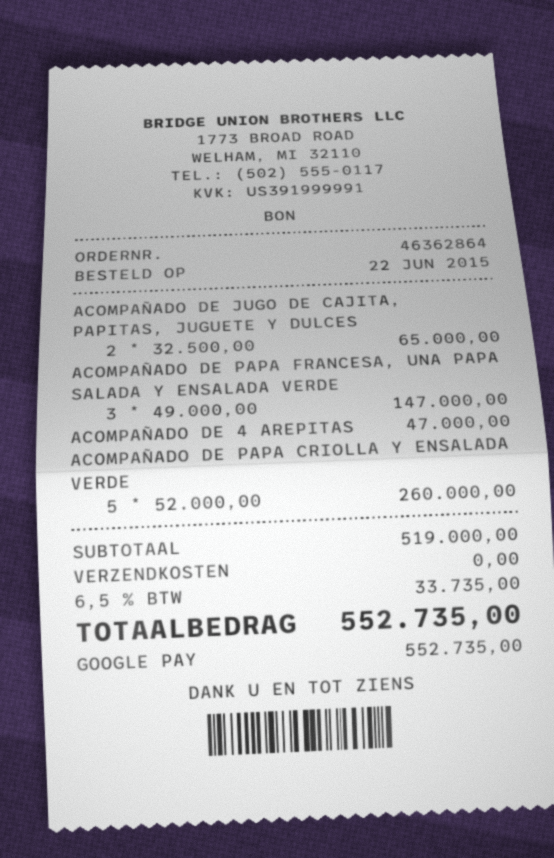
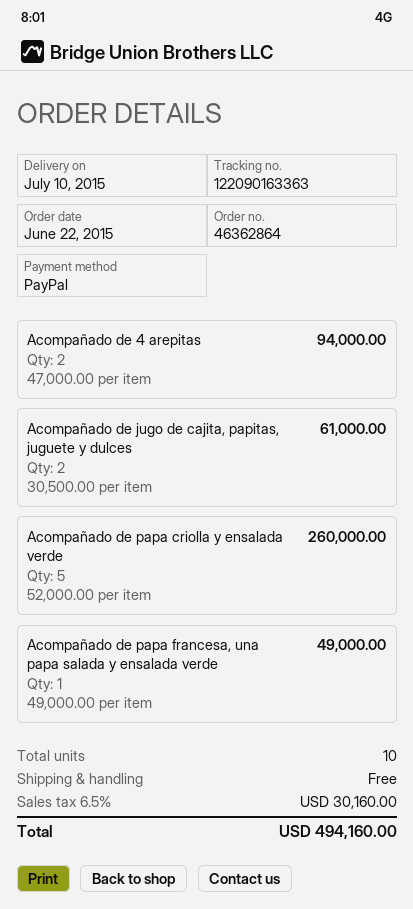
payment method: Google Pay -> PayPal
ACOMPAÑADO DE JUGO DE CAJITA, PAPITAS, JUGUETE Y DULCES: 2 x 32500.00 = 65000.00 -> 2 x 30500.00 = 61000.00
ACOMPAÑADO DE PAPA FRANCESA, UNA PAPA SALADA Y ENSALADA VERDE: 3 x 49000.00 = 147000.00 -> 1 x 49000.00 = 49000.00
ACOMPAÑADO DE 4 AREPITAS: 1 x 47000.00 = 47000.00 -> 2 x 47000.00 = 94000.00
tax: 6.5% = 33735.00 -> 6.5% = 30160.00
total: 552735.00 -> 494160.00

